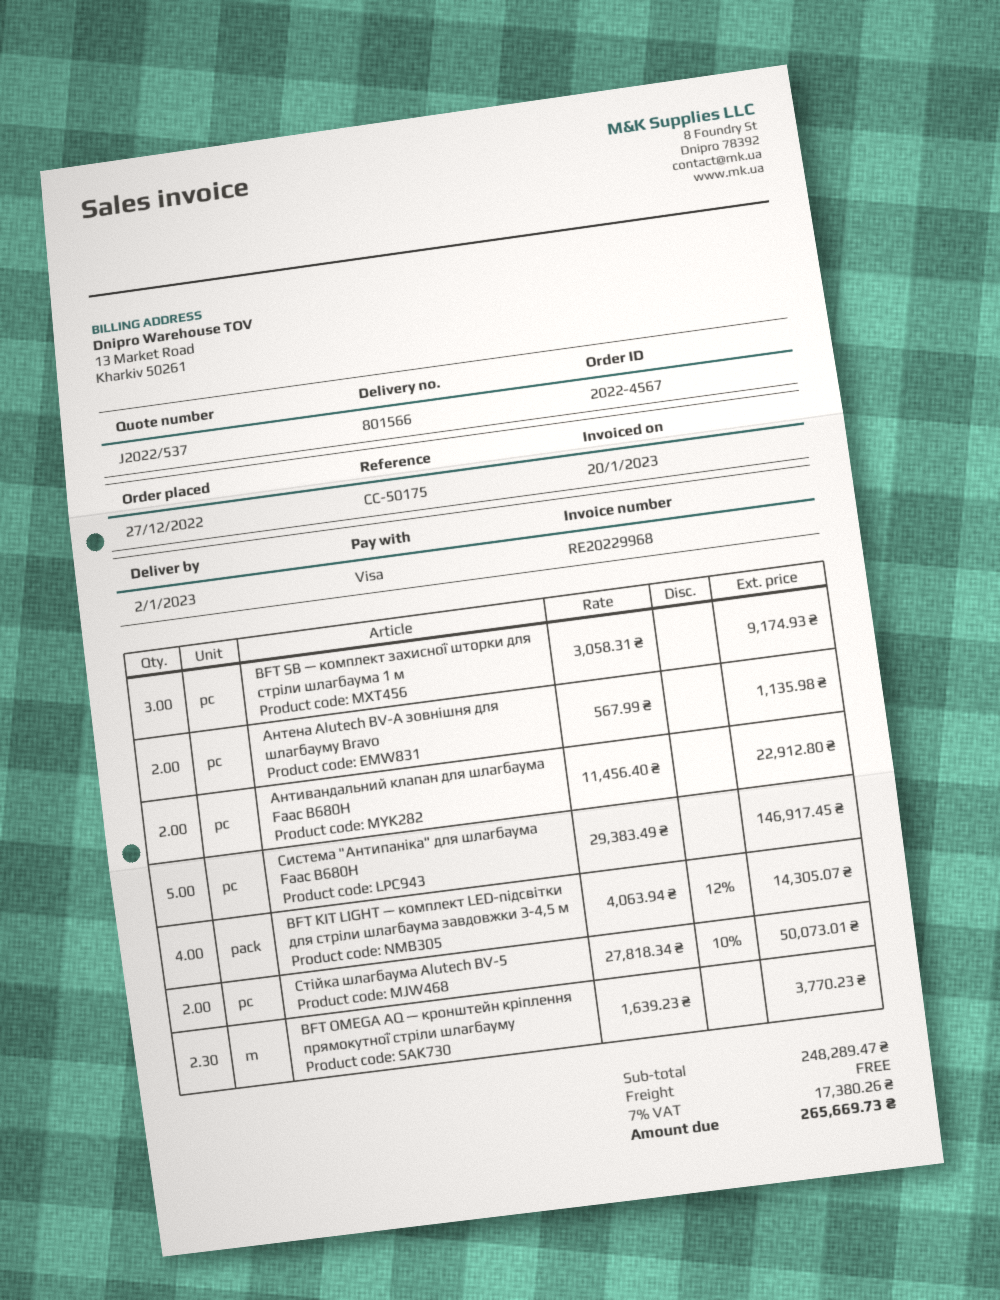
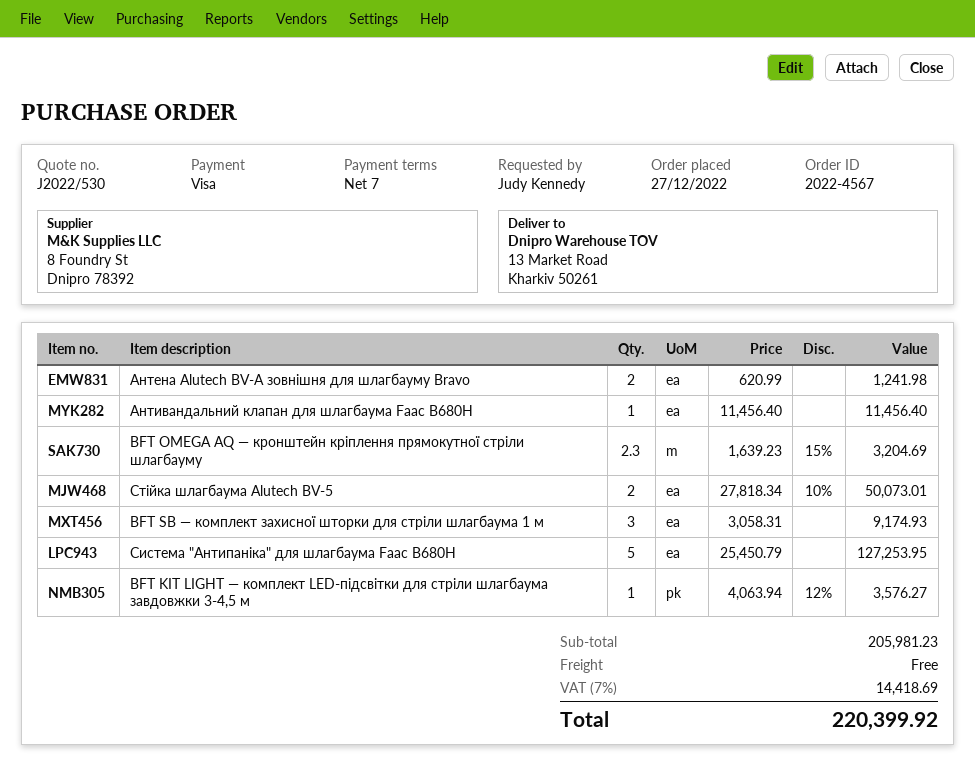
quote number: J2022/537 -> J2022/530
Антена Alutech BV-A зовнішня для шлагбауму Bravo: 2 x 567.99 = 1135.98 -> 2 x 620.99 = 1241.98
Антивандальний клапан для шлагбаума Faac B680H: 2 x 11456.40 = 22912.80 -> 1 x 11456.40 = 11456.40
Система "Антипаніка" для шлагбаума Faac B680H: 5 x 29383.49 = 146917.45 -> 5 x 25450.79 = 127253.95
BFT KIT LIGHT — комплект LED-підсвітки для стріли шлагбаума завдовжки 3-4,5 м: 4 x 4063.94 - 12% = 14305.07 -> 1 x 4063.94 - 12% = 3576.27
BFT OMEGA AQ — кронштейн кріплення прямокутної стріли шлагбауму: 2.3 x 1639.23 = 3770.23 -> 2.3 x 1639.23 - 15% = 3204.69
subtotal: 248289.47 -> 205981.23
tax: 7% = 17380.26 -> 7% = 14418.69
total: 265669.73 -> 220399.92

